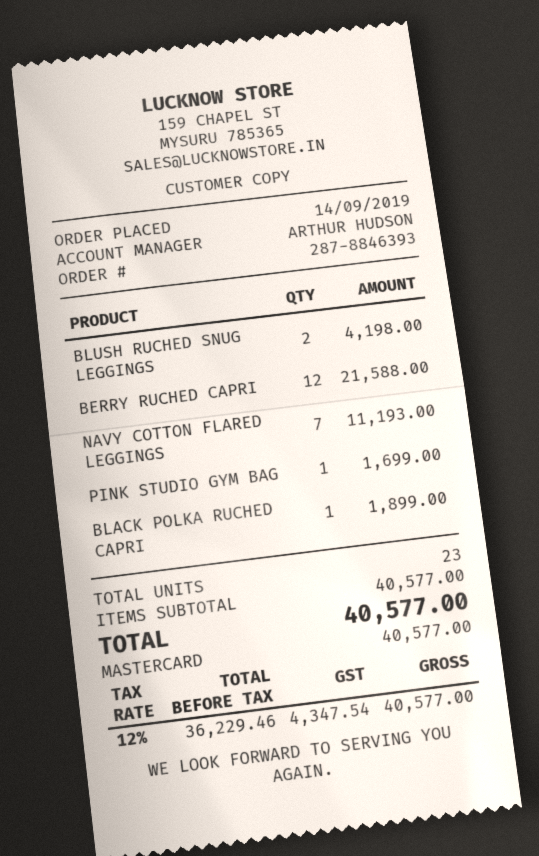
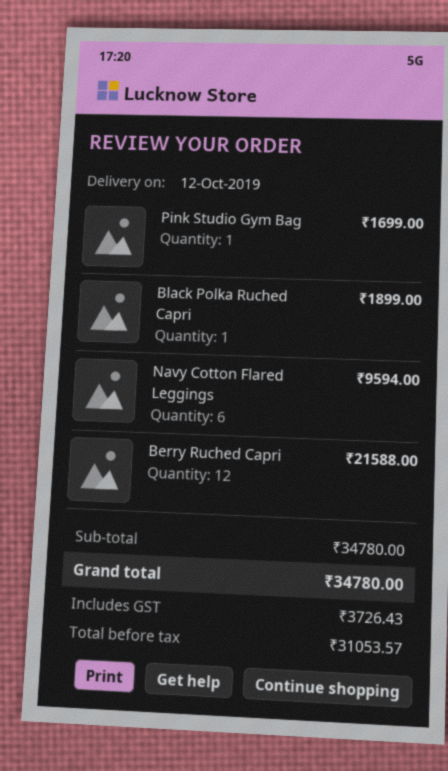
BLUSH RUCHED SNUG LEGGINGS: 2 for 4198.00 -> none
NAVY COTTON FLARED LEGGINGS: 7 for 11193.00 -> 6 for 9594.00
subtotal: 40577.00 -> 34780.00
net: 36229.46 -> 31053.57
tax: 4347.54 -> 3726.43
total: 40577.00 -> 34780.00

